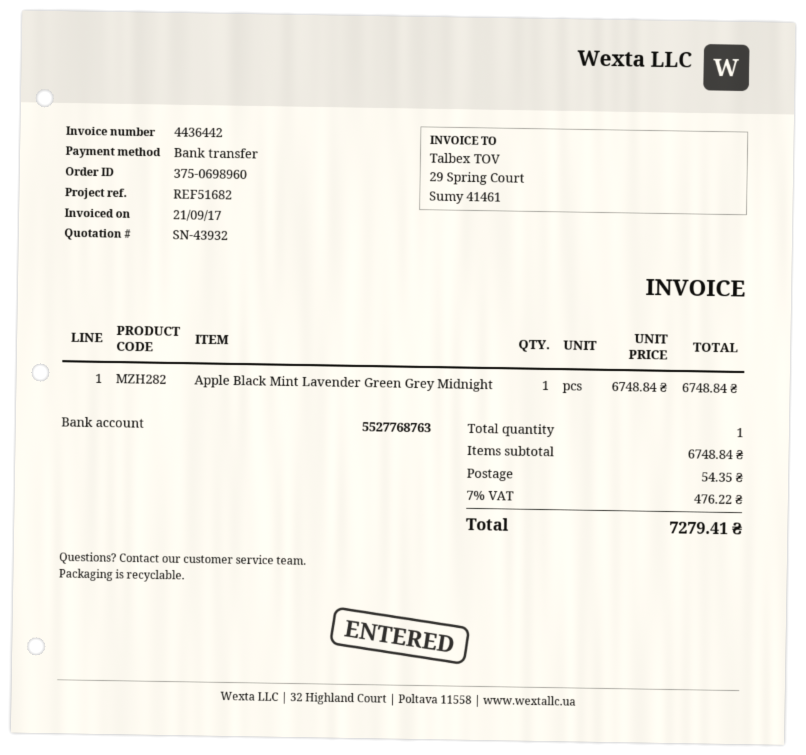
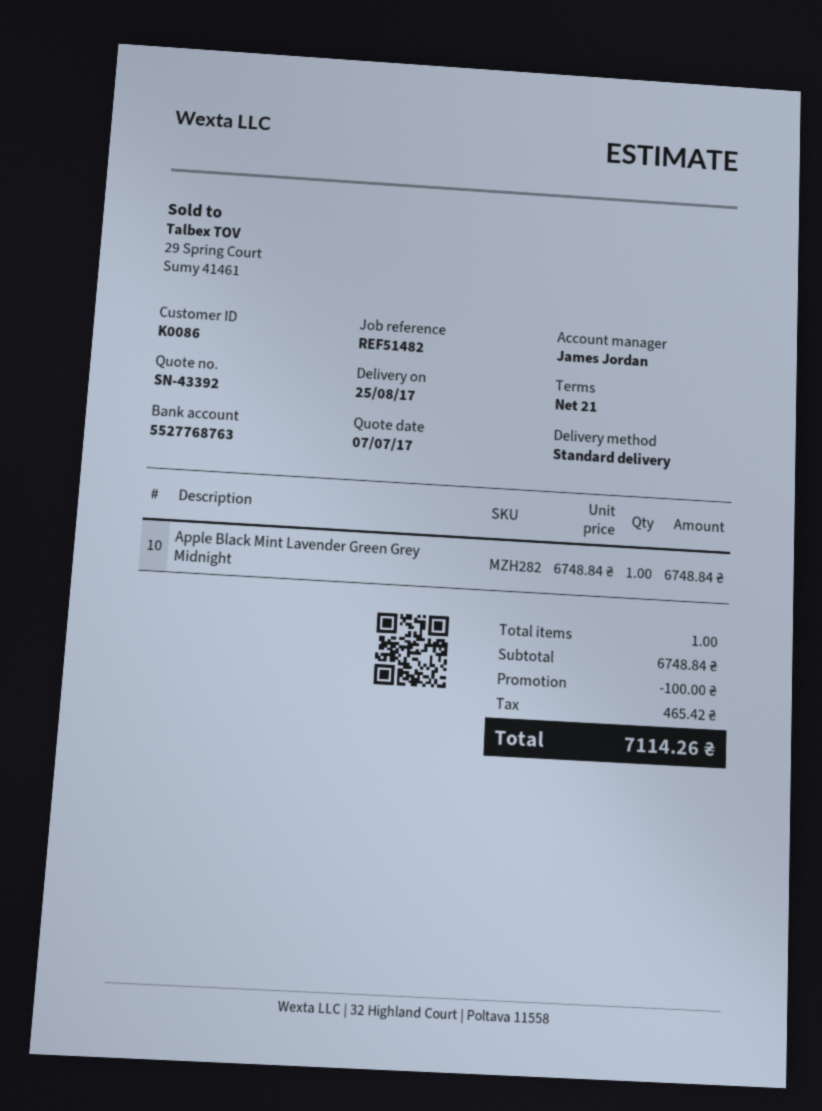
quote number: SN-43932 -> SN-43392
reference: REF51682 -> REF51482
discount: none -> 100.00
shipping: 54.35 -> none
tax: 476.22 -> 465.42
total: 7279.41 -> 7114.26

